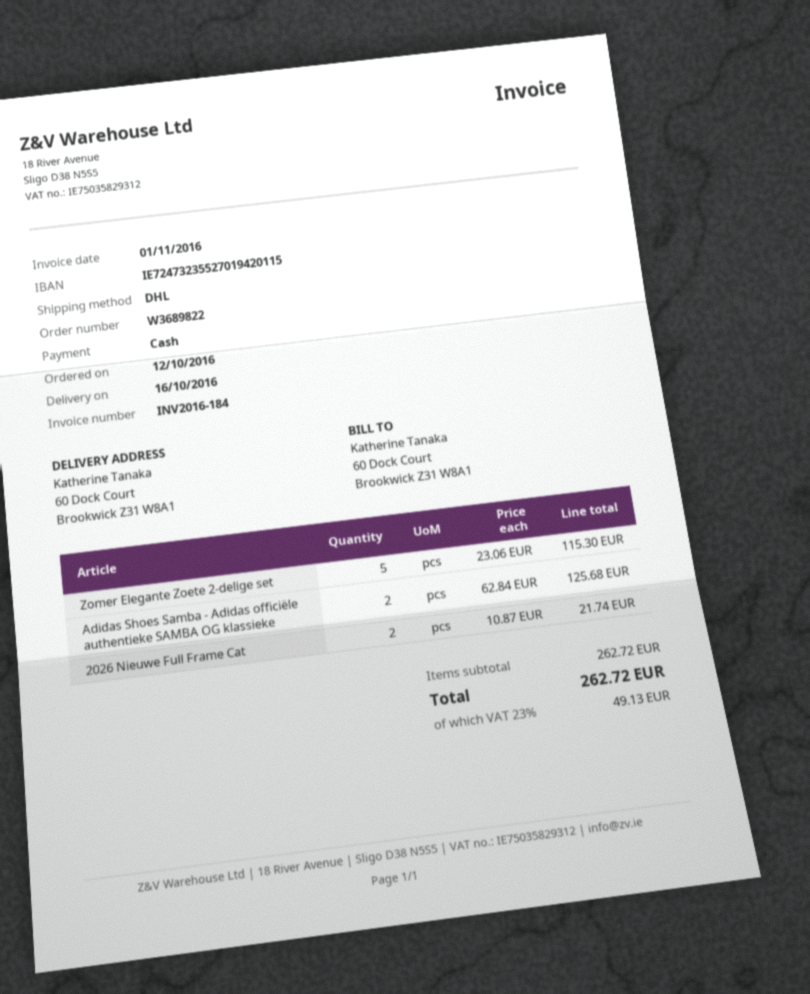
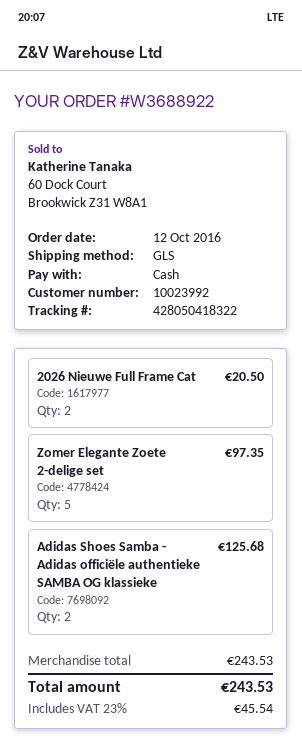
order number: W3689822 -> W3688922
shipping method: DHL -> GLS
Zomer Elegante Zoete 2-delige set: 5 for 115.30 -> 5 for 97.35
2026 Nieuwe Full Frame Cat: 2 for 21.74 -> 2 for 20.50
subtotal: 262.72 -> 243.53
tax: 23% = 49.13 -> 23% = 45.54
total: 262.72 -> 243.53

